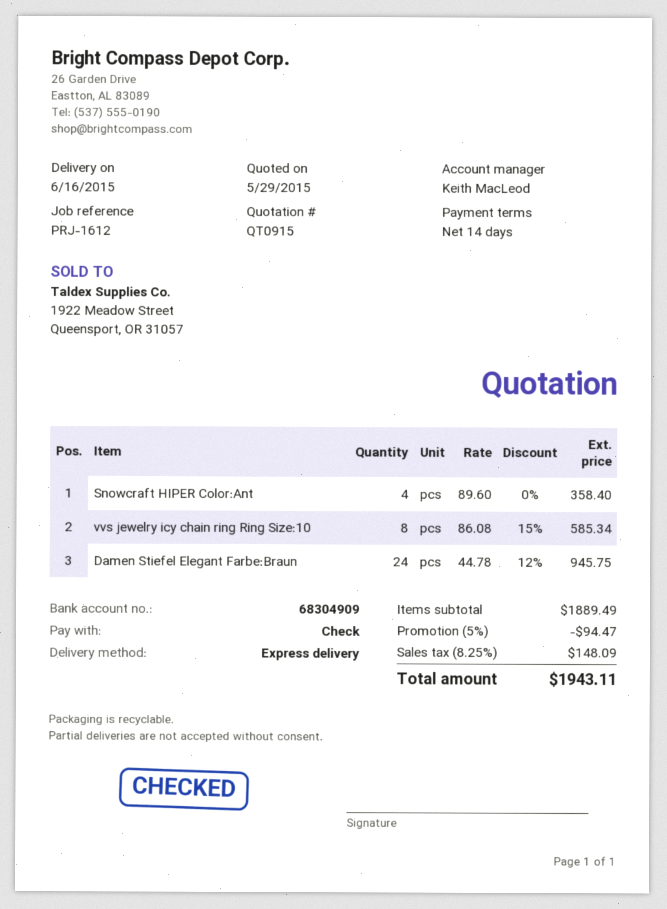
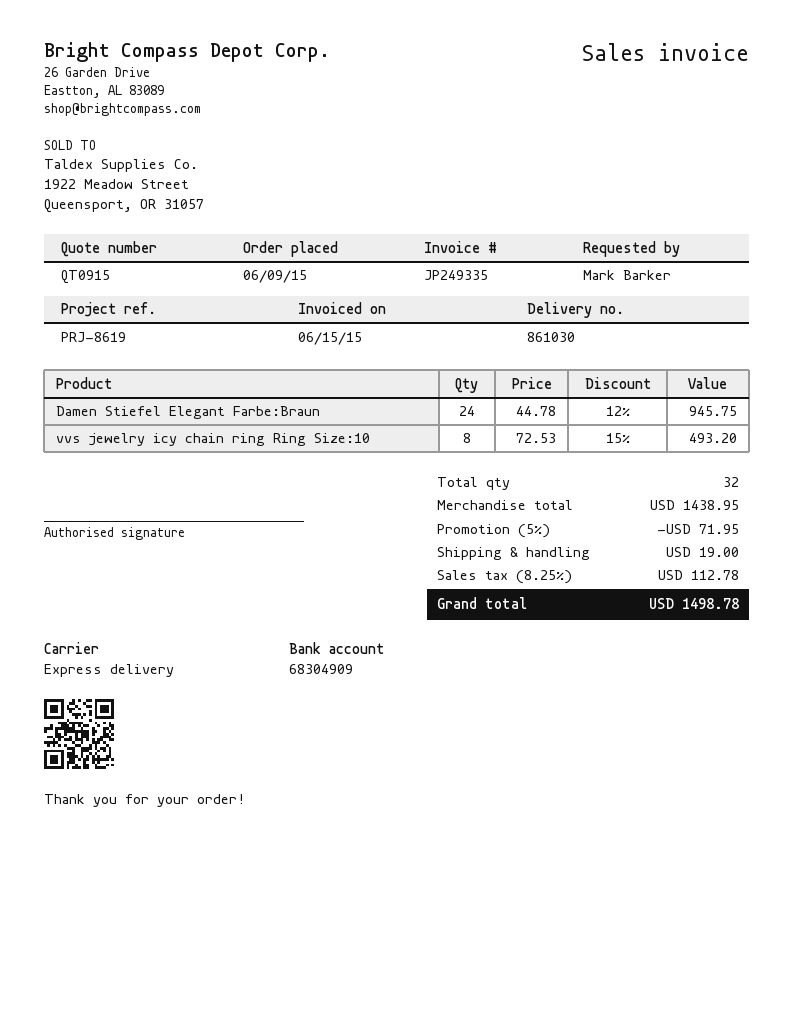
reference: PRJ-1612 -> PRJ-8619
Snowcraft HIPER Color:Ant: 4 x 89.60 = 358.40 -> none
vvs jewelry icy chain ring Ring Size:10: 8 x 86.08 - 15% = 585.34 -> 8 x 72.53 - 15% = 493.20
subtotal: 1889.49 -> 1438.95
discount: 5% = 94.47 -> 5% = 71.95
shipping: none -> 19.00
tax: 8.25% = 148.09 -> 8.25% = 112.78
total: 1943.11 -> 1498.78

